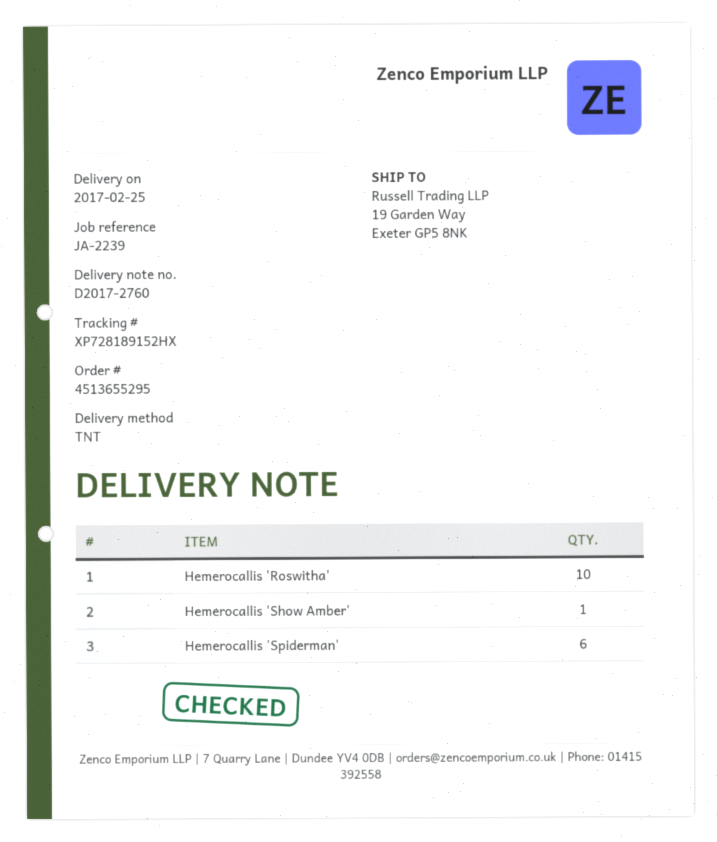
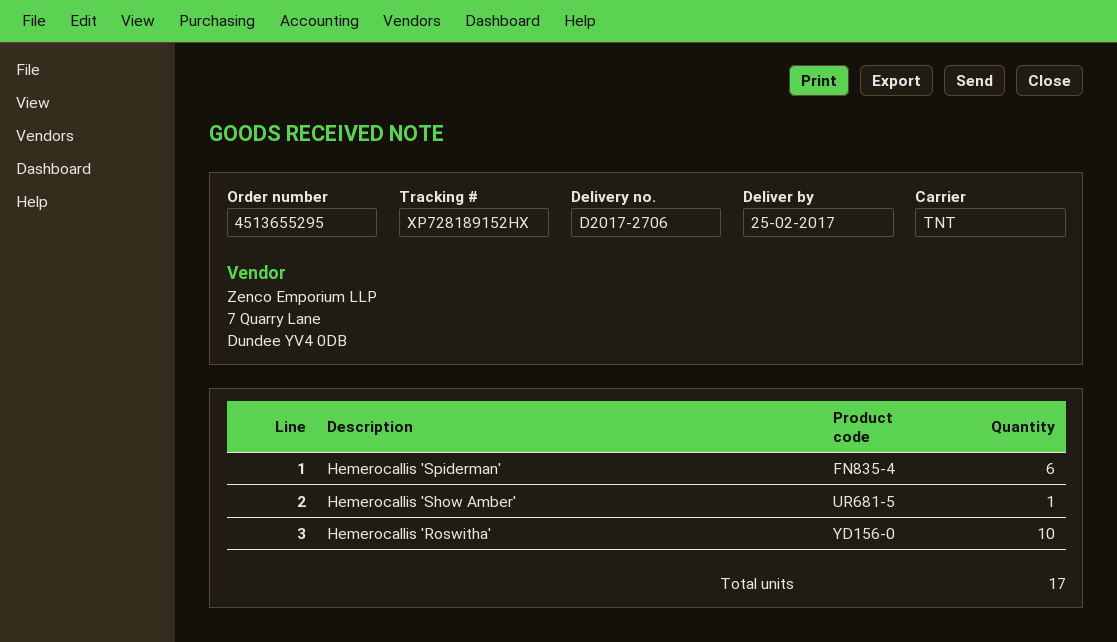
delivery note number: D2017-2760 -> D2017-2706

